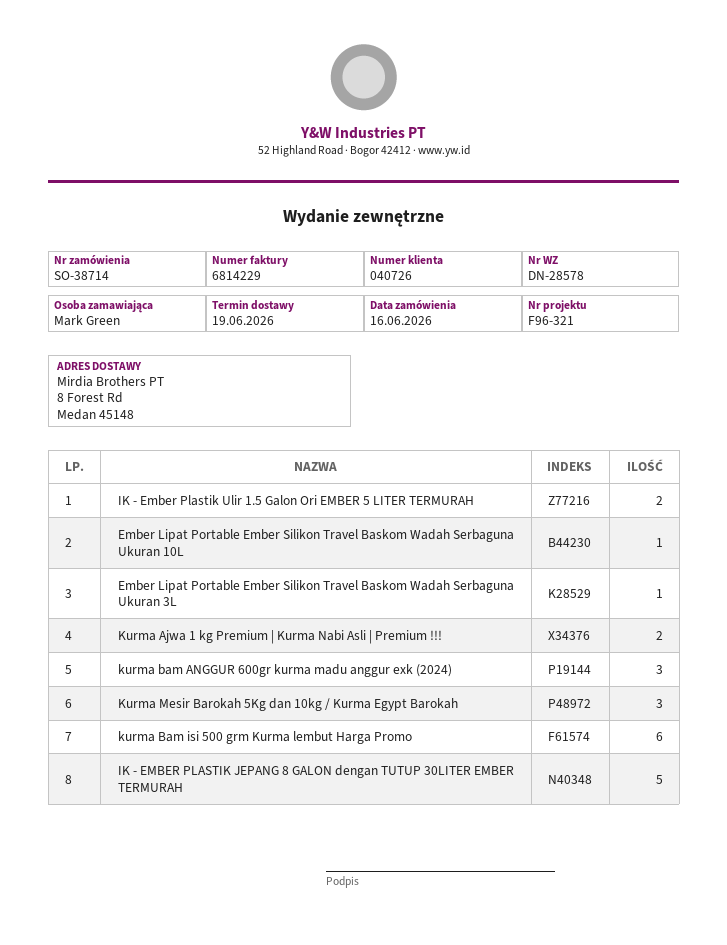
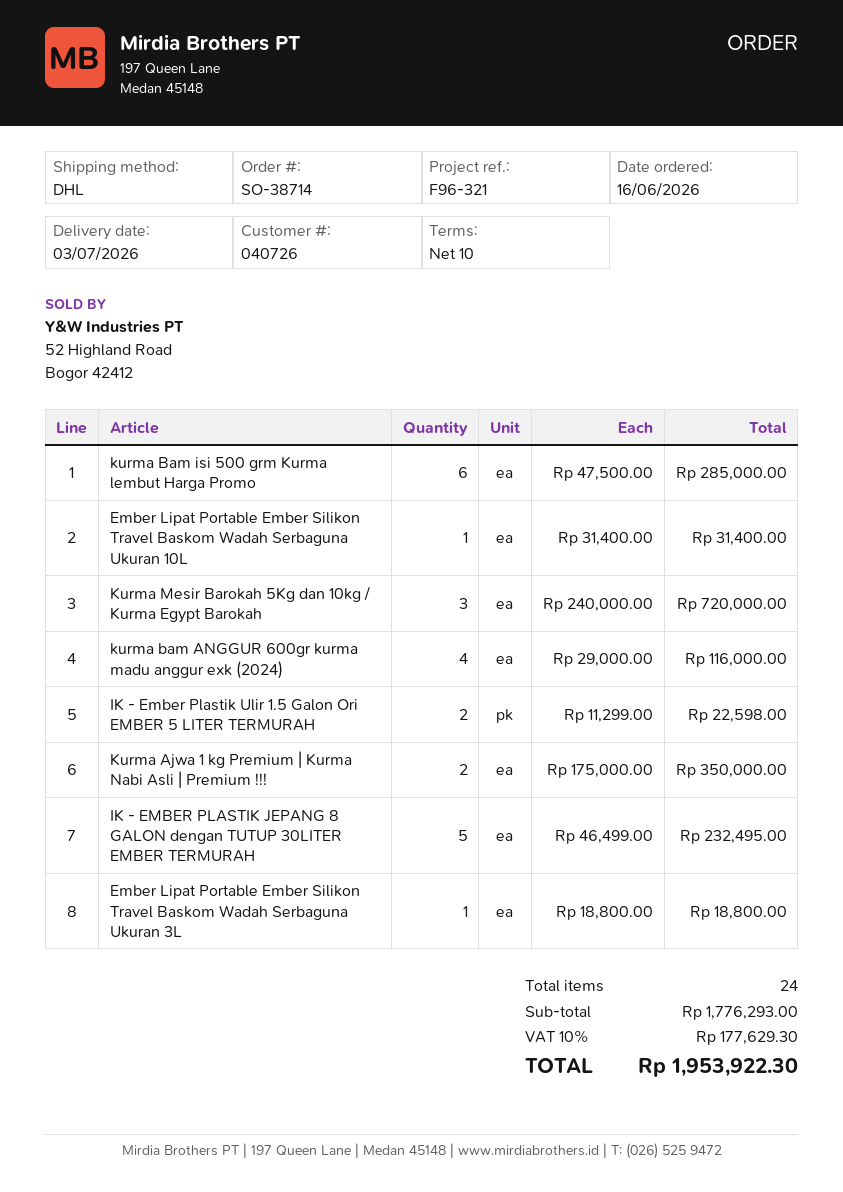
delivery date: 2026-06-19 -> 2026-07-03
kurma bam ANGGUR 600gr kurma madu anggur exk (2024): 3 -> 4

